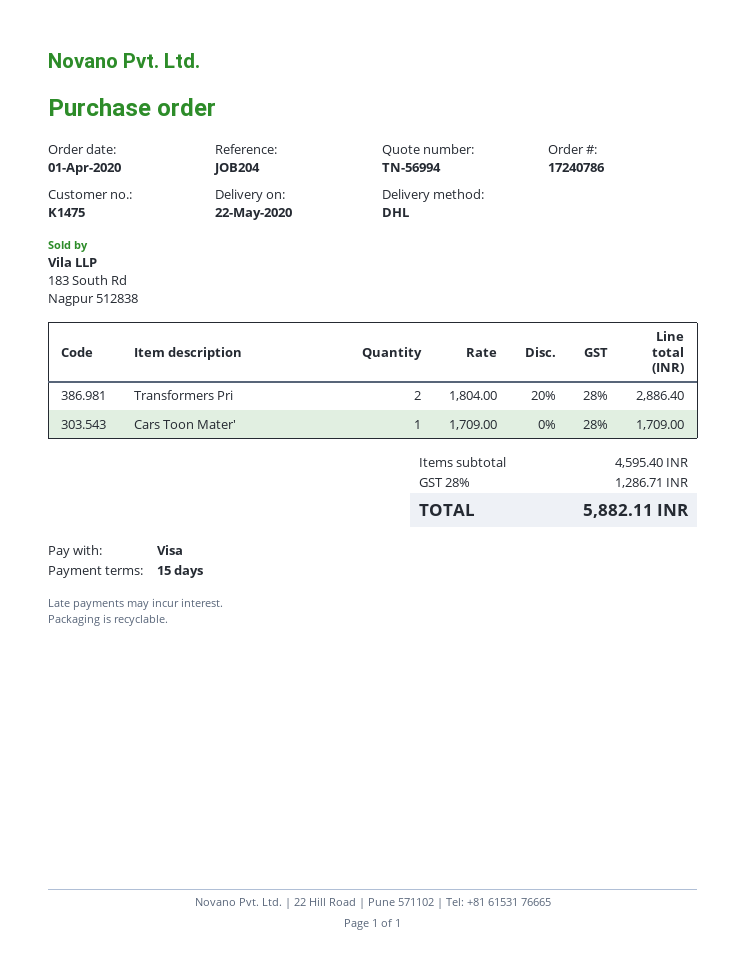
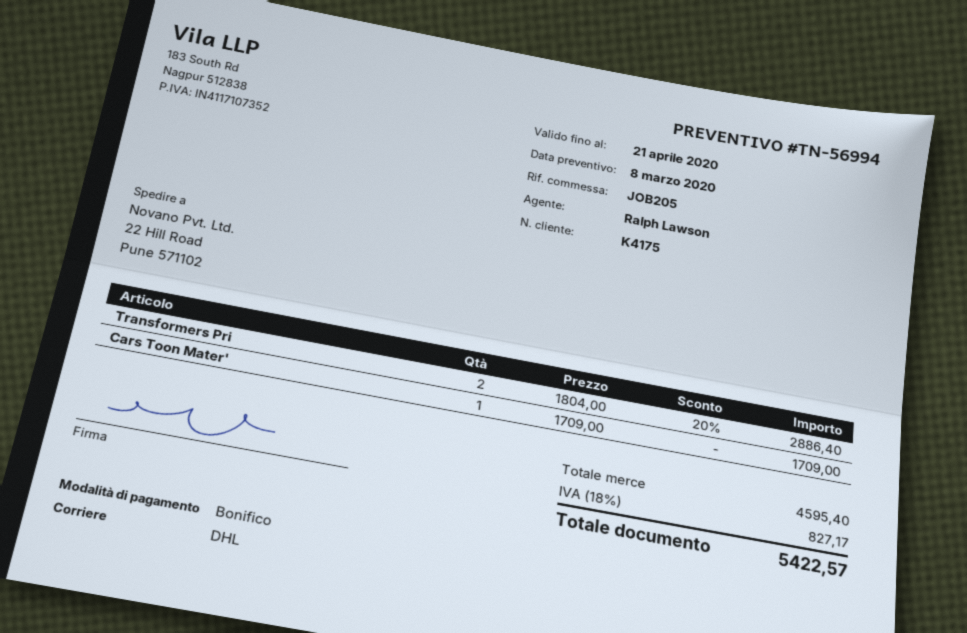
customer number: K1475 -> K4175
reference: JOB204 -> JOB205
payment method: Visa -> bank transfer
tax: 28% = 1286.71 -> 18% = 827.17
total: 5882.11 -> 5422.57

